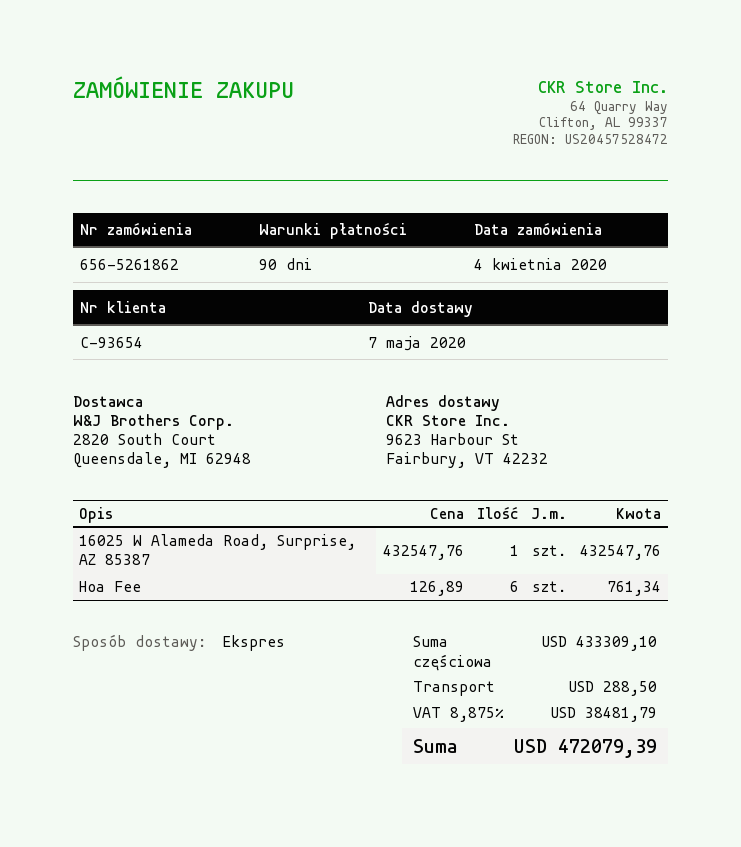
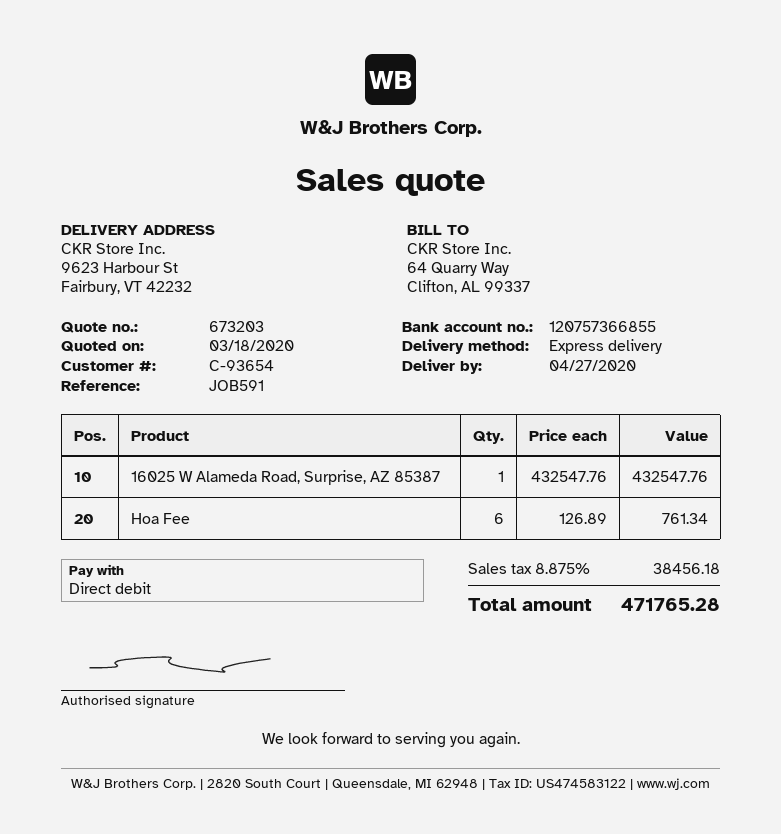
delivery date: 2020-05-07 -> 2020-04-27
shipping: 288.50 -> none
tax: 8.875% = 38481.79 -> 8.875% = 38456.18
total: 472079.39 -> 471765.28

